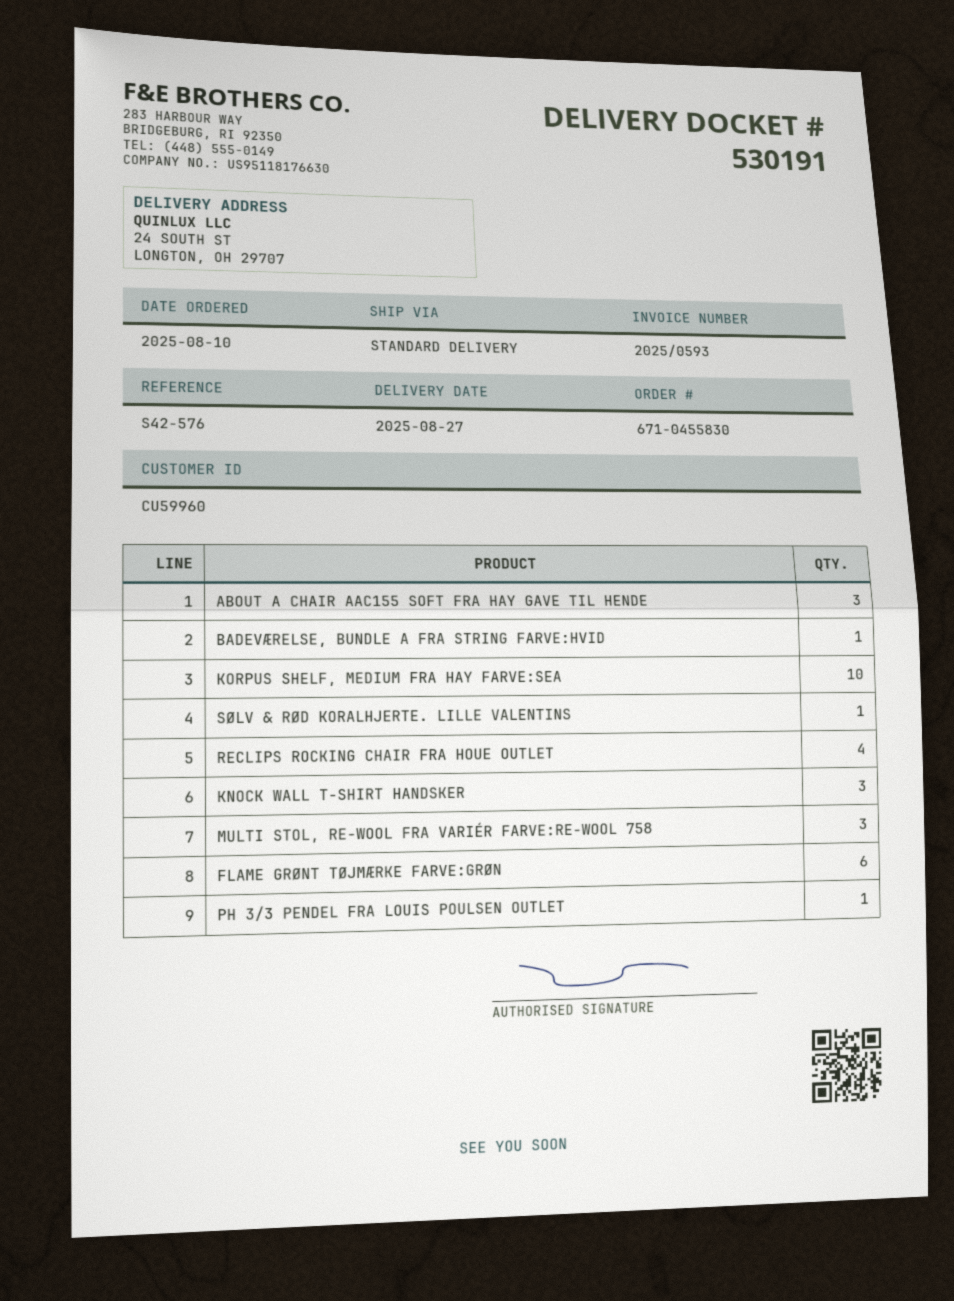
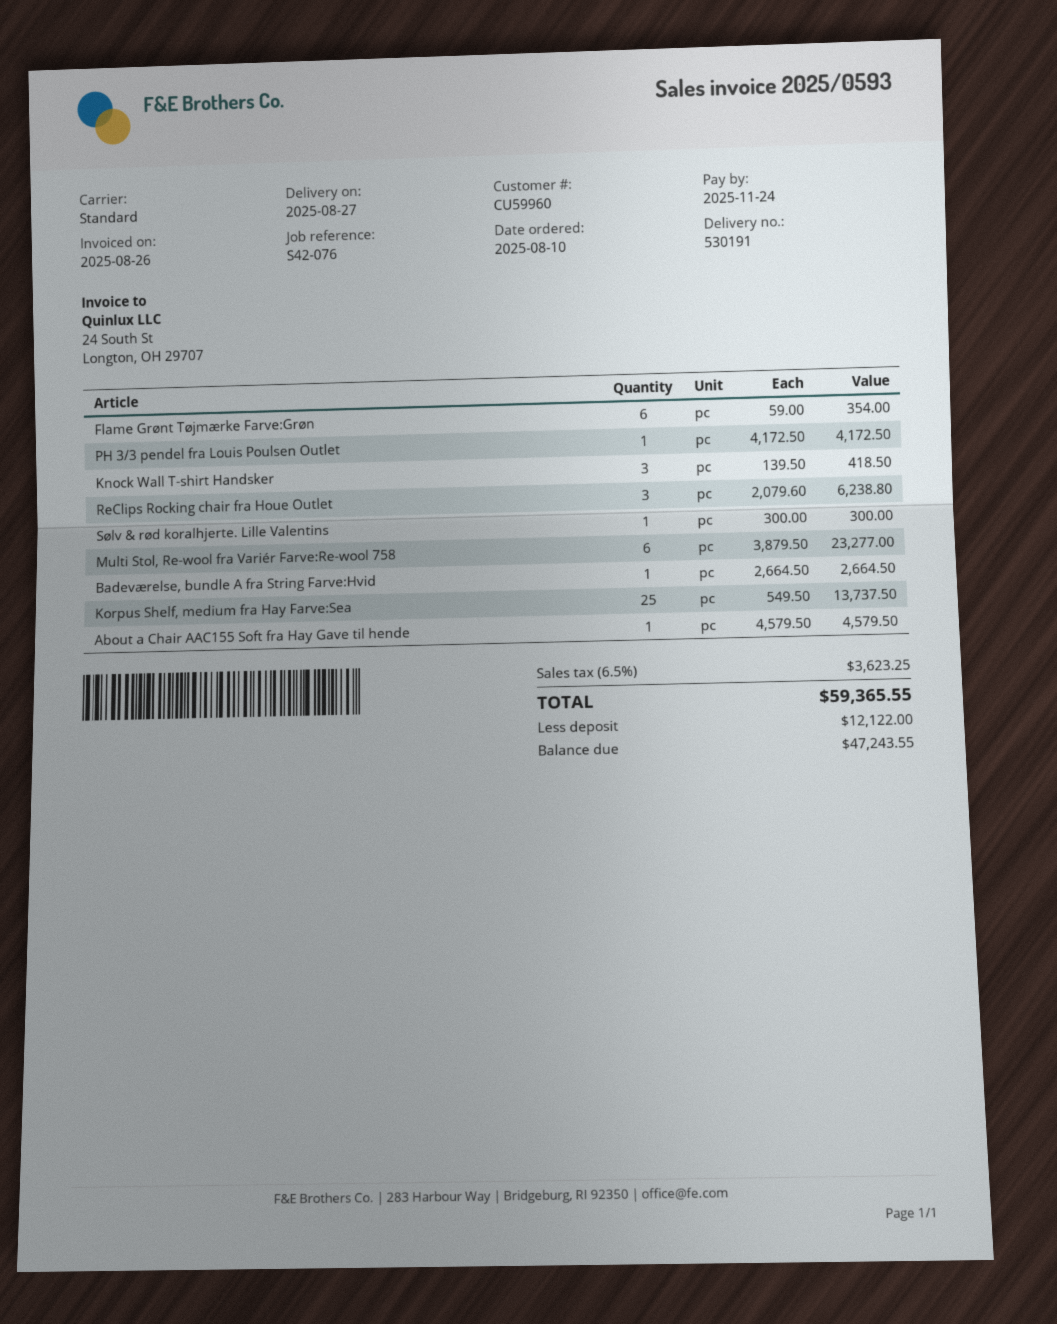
reference: S42-576 -> S42-076
ABOUT A CHAIR AAC155 SOFT FRA HAY GAVE TIL HENDE: 3 -> 1
KORPUS SHELF, MEDIUM FRA HAY FARVE:SEA: 10 -> 25
RECLIPS ROCKING CHAIR FRA HOUE OUTLET: 4 -> 3
MULTI STOL, RE-WOOL FRA VARIÉR FARVE:RE-WOOL 758: 3 -> 6

